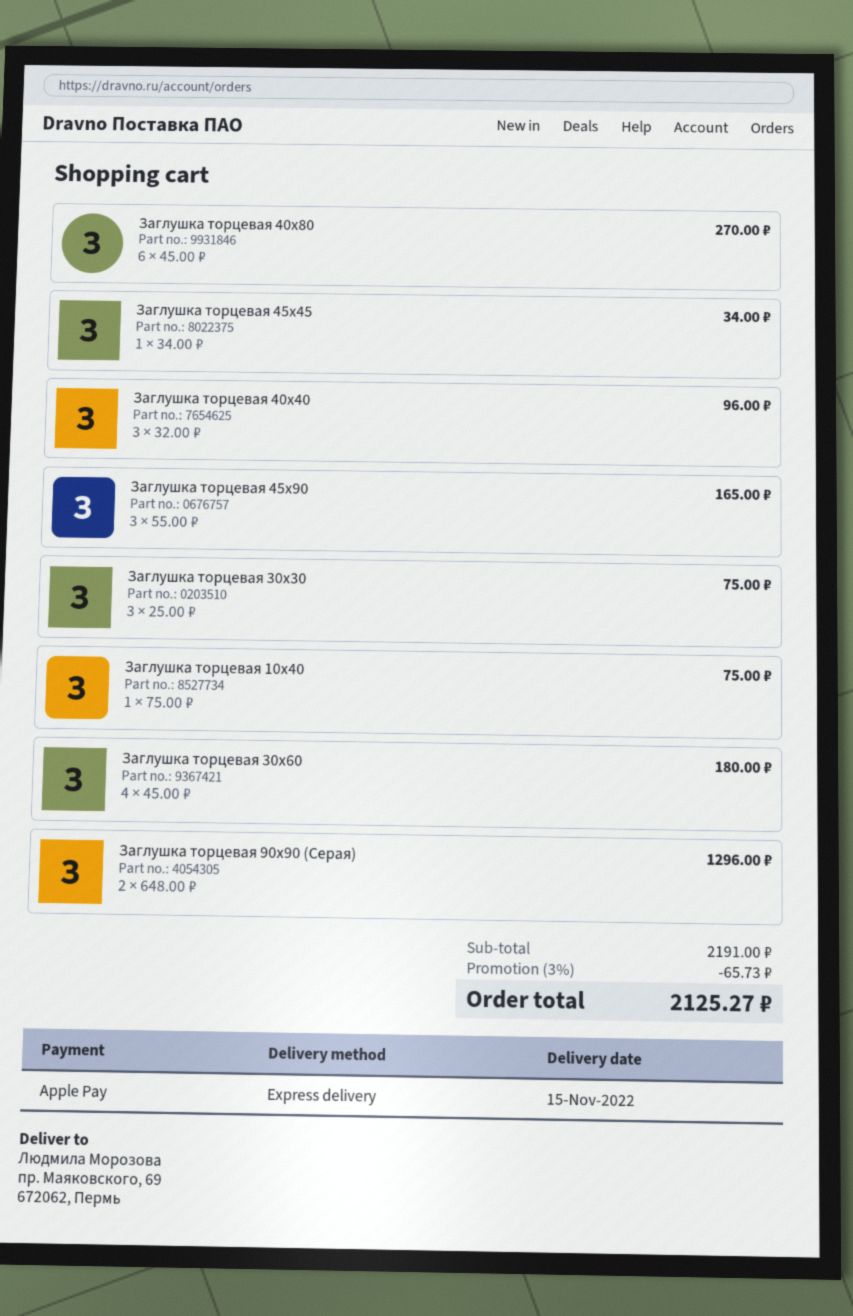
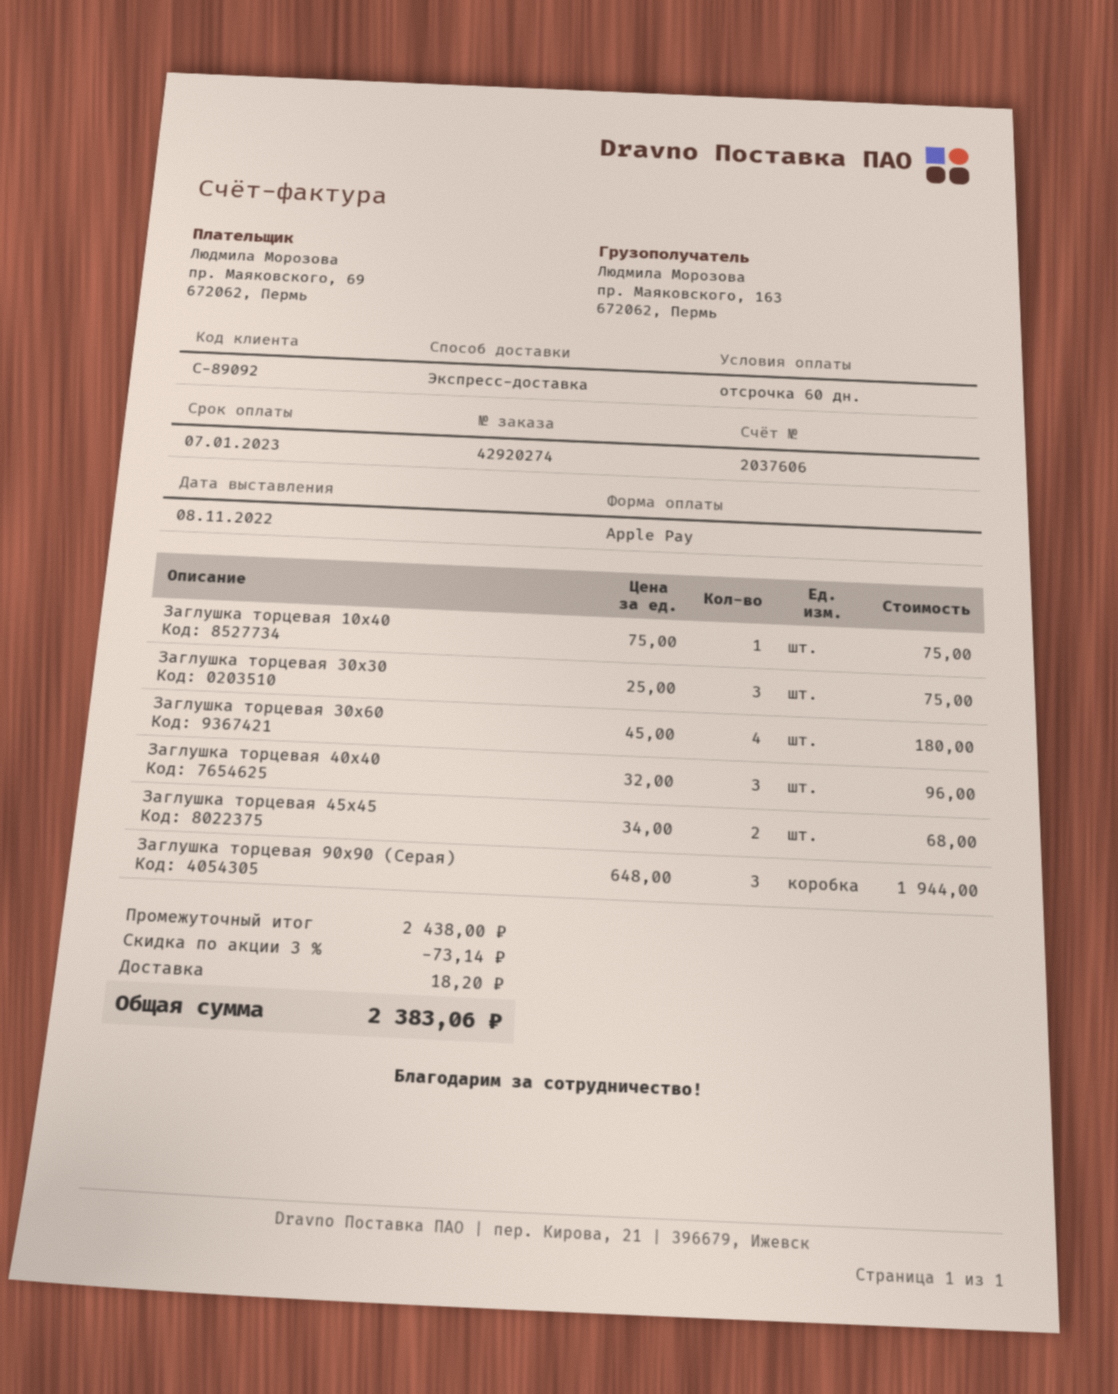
ship to: пр. Маяковского, 69, 672062, Пермь -> пр. Маяковского, 163, 672062, Пермь
Заглушка торцевая 40х80: 6 x 45.00 = 270.00 -> none
Заглушка торцевая 45х45: 1 x 34.00 = 34.00 -> 2 x 34.00 = 68.00
Заглушка торцевая 45х90: 3 x 55.00 = 165.00 -> none
Заглушка торцевая 90х90 (Серая): 2 x 648.00 = 1296.00 -> 3 x 648.00 = 1944.00
subtotal: 2191.00 -> 2438.00
discount: 3% = 65.73 -> 3% = 73.14
shipping: none -> 18.20
total: 2125.27 -> 2383.06

